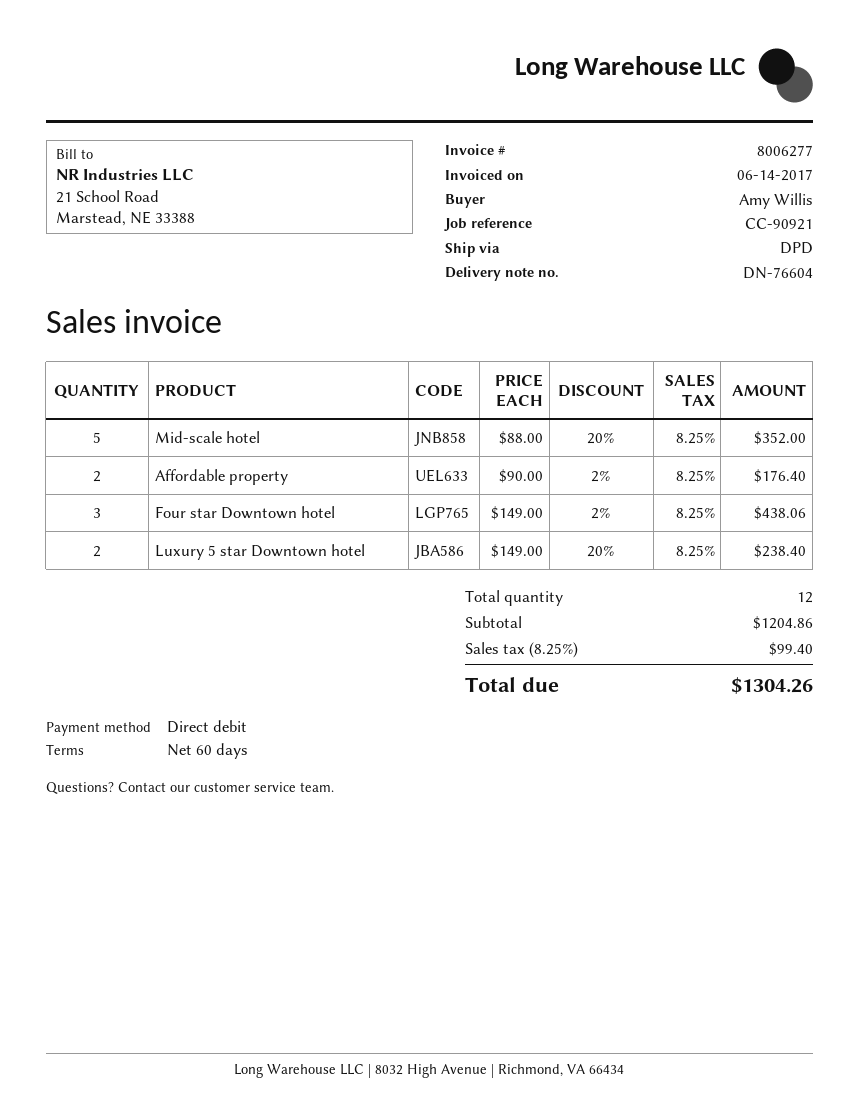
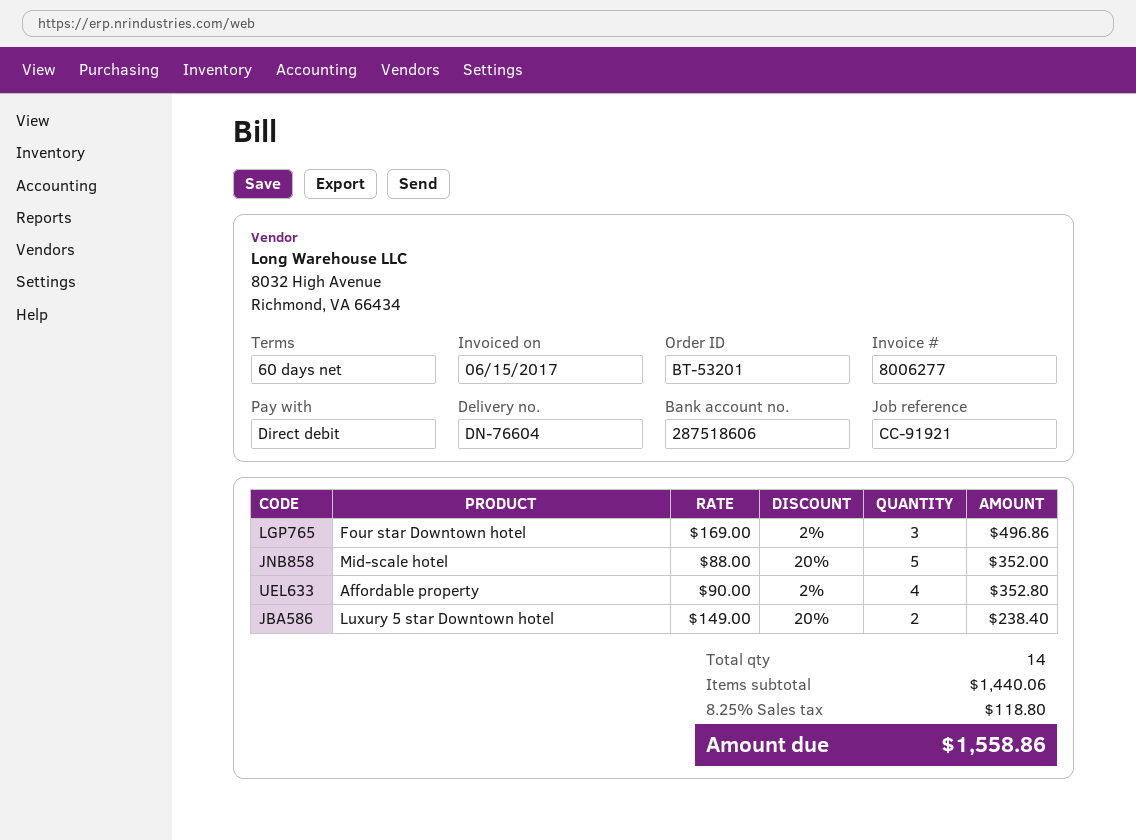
invoice date: 2017-06-14 -> 2017-06-15
reference: CC-90921 -> CC-91921
Affordable property: 2 x 90.00 - 2% = 176.40 -> 4 x 90.00 - 2% = 352.80
Four star Downtown hotel: 3 x 149.00 - 2% = 438.06 -> 3 x 169.00 - 2% = 496.86
total quantity: 12 -> 14
subtotal: 1204.86 -> 1440.06
tax: 8.25% = 99.40 -> 8.25% = 118.80
total: 1304.26 -> 1558.86

